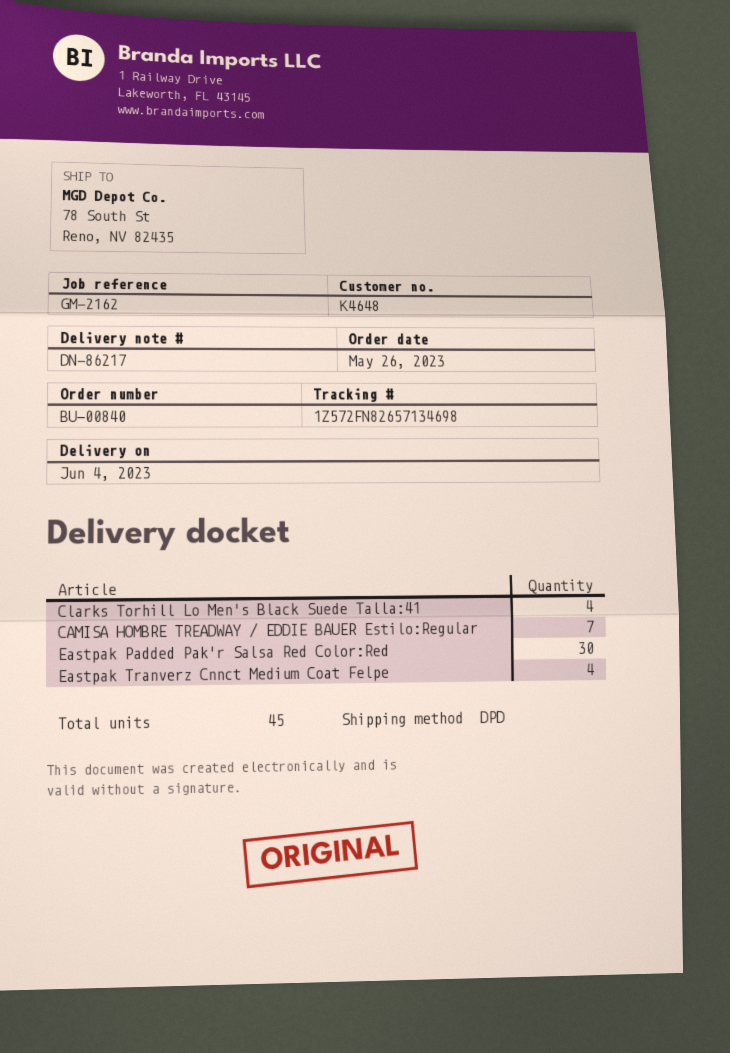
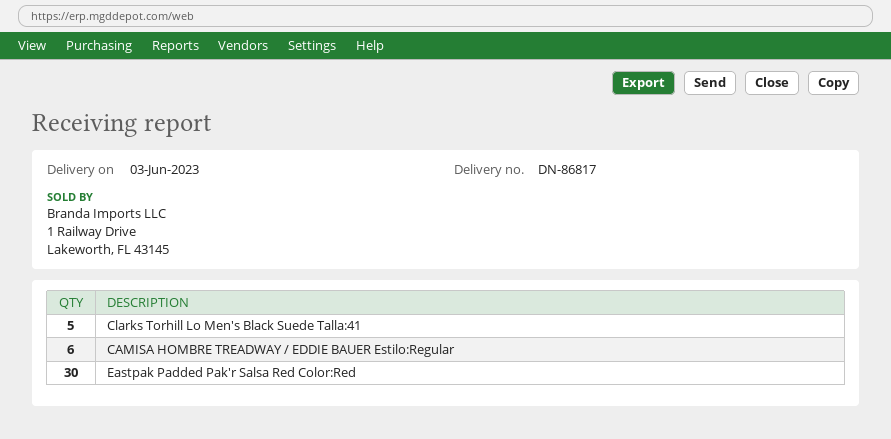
delivery note number: DN-86217 -> DN-86817
delivery date: 2023-06-04 -> 2023-06-03
Clarks Torhill Lo Men's Black Suede Talla:41: 4 -> 5
CAMISA HOMBRE TREADWAY / EDDIE BAUER Estilo:Regular: 7 -> 6
Eastpak Tranverz Cnnct Medium Coat Felpe: 4 -> none

